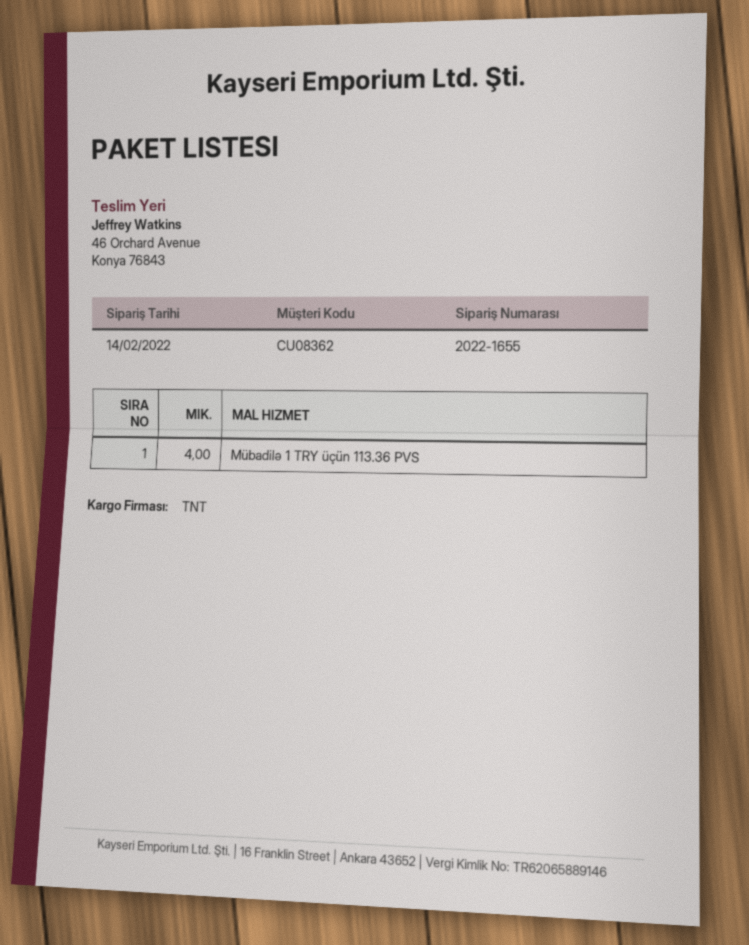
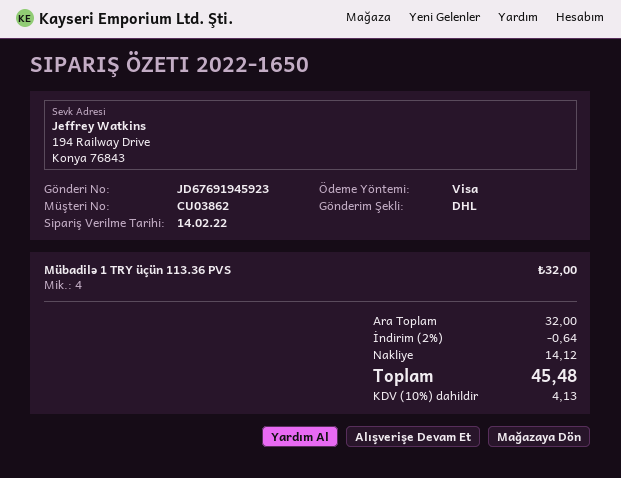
order number: 2022-1655 -> 2022-1650
customer number: CU08362 -> CU03862
shipping method: TNT -> DHL
ship to: 46 Orchard Avenue, Konya 76843 -> 194 Railway Drive, Konya 76843

